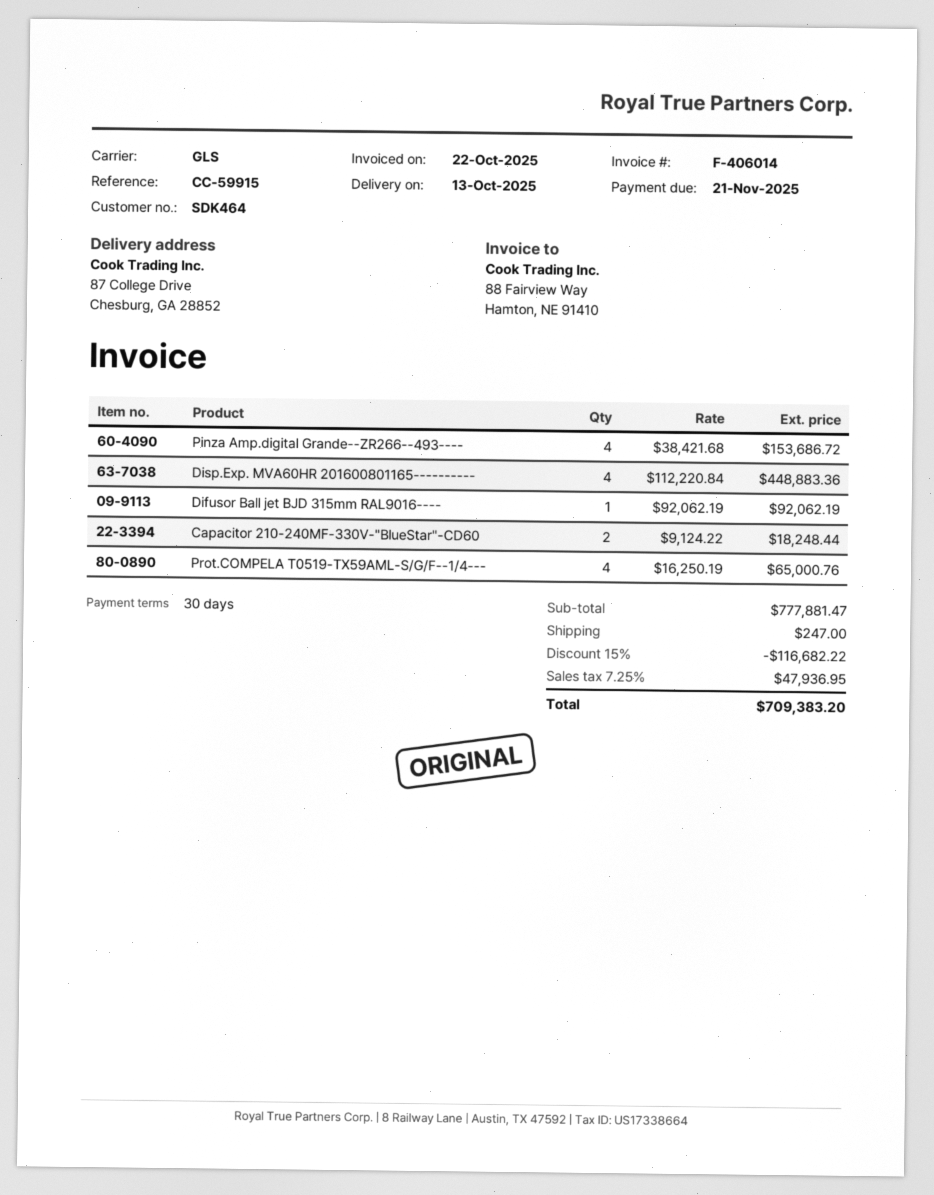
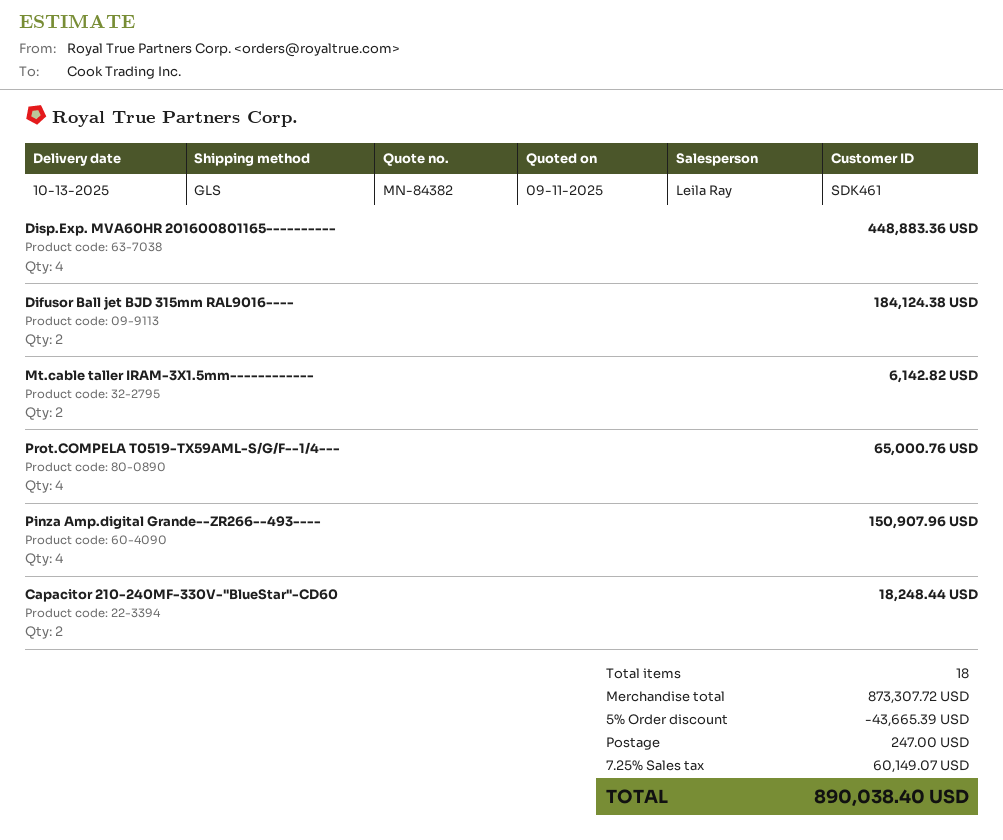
customer number: SDK464 -> SDK461
Pinza Amp.digital Grande--ZR266--493----: 4 for 153686.72 -> 4 for 150907.96
Difusor Ball jet BJD 315mm RAL9016----: 1 for 92062.19 -> 2 for 184124.38
Mt.cable taller IRAM-3X1.5mm------------: none -> 2 for 6142.82
subtotal: 777881.47 -> 873307.72
discount: 15% = 116682.22 -> 5% = 43665.39
tax: 7.25% = 47936.95 -> 7.25% = 60149.07
total: 709383.20 -> 890038.40

